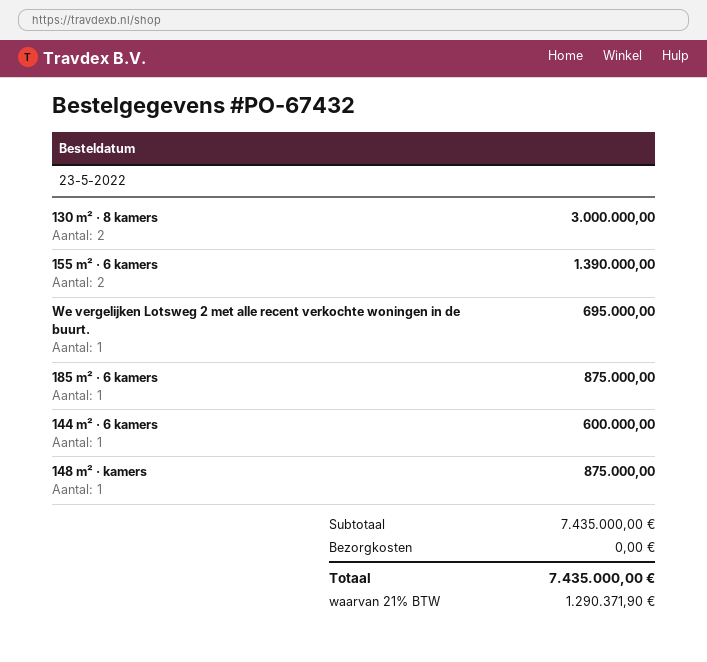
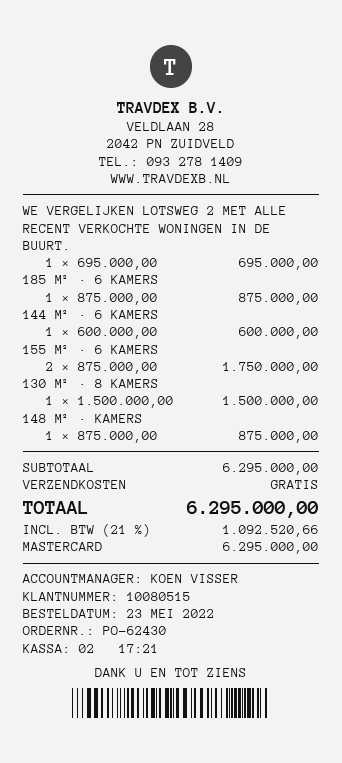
order number: PO-67432 -> PO-62430
130 m² · 8 kamers: 2 for 3000000.00 -> 1 for 1500000.00
155 m² · 6 kamers: 2 for 1390000.00 -> 2 for 1750000.00
subtotal: 7435000.00 -> 6295000.00
tax: 21% = 1290371.90 -> 21% = 1092520.66
total: 7435000.00 -> 6295000.00

